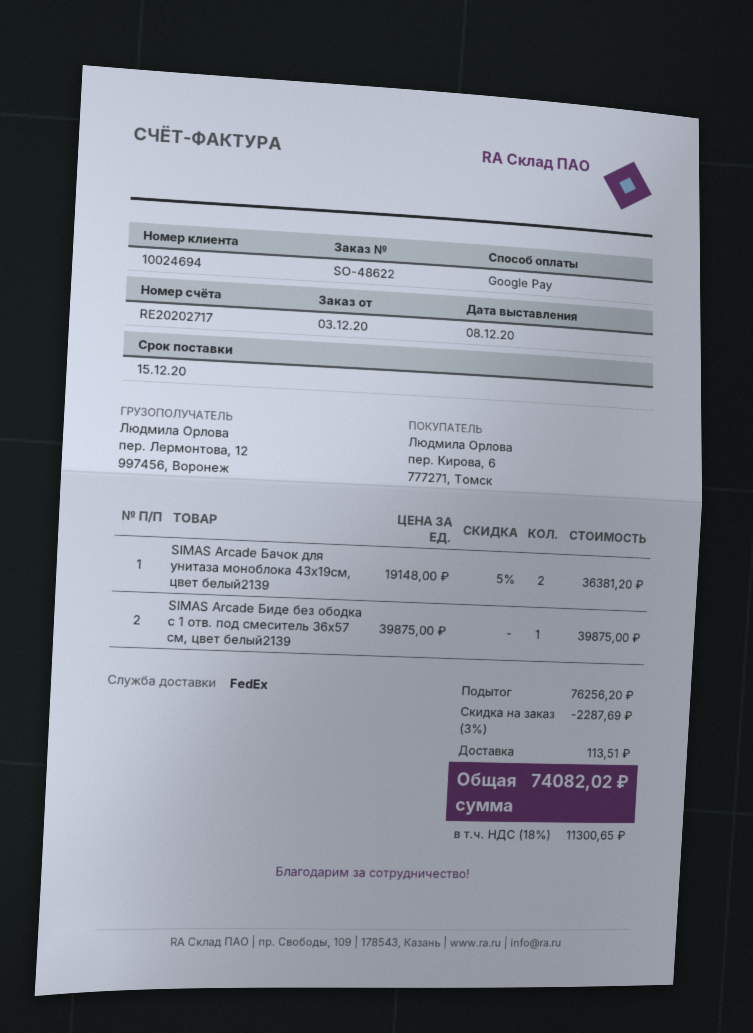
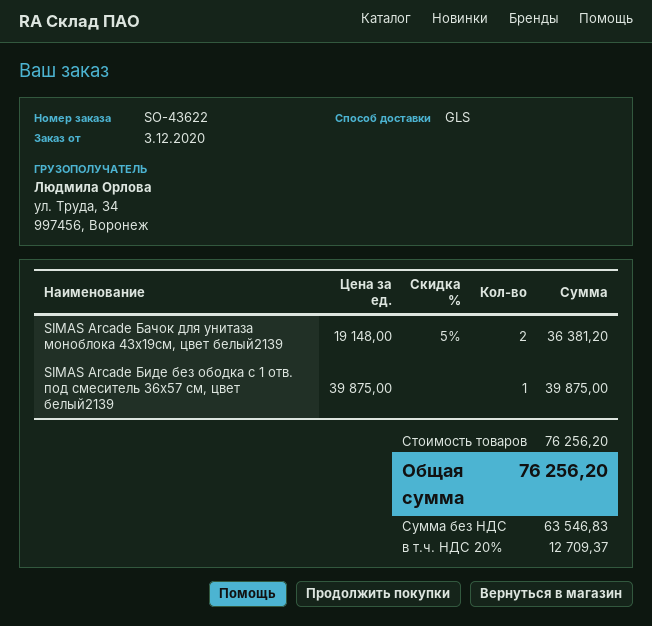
order number: SO-48622 -> SO-43622
shipping method: FedEx -> GLS
ship to: пер. Лермонтова, 12, 997456, Воронеж -> ул. Труда, 34, 997456, Воронеж
discount: 3% = 2287.69 -> none
shipping: 113.51 -> none
tax: 18% = 11300.65 -> 20% = 12709.37
total: 74082.02 -> 76256.20

